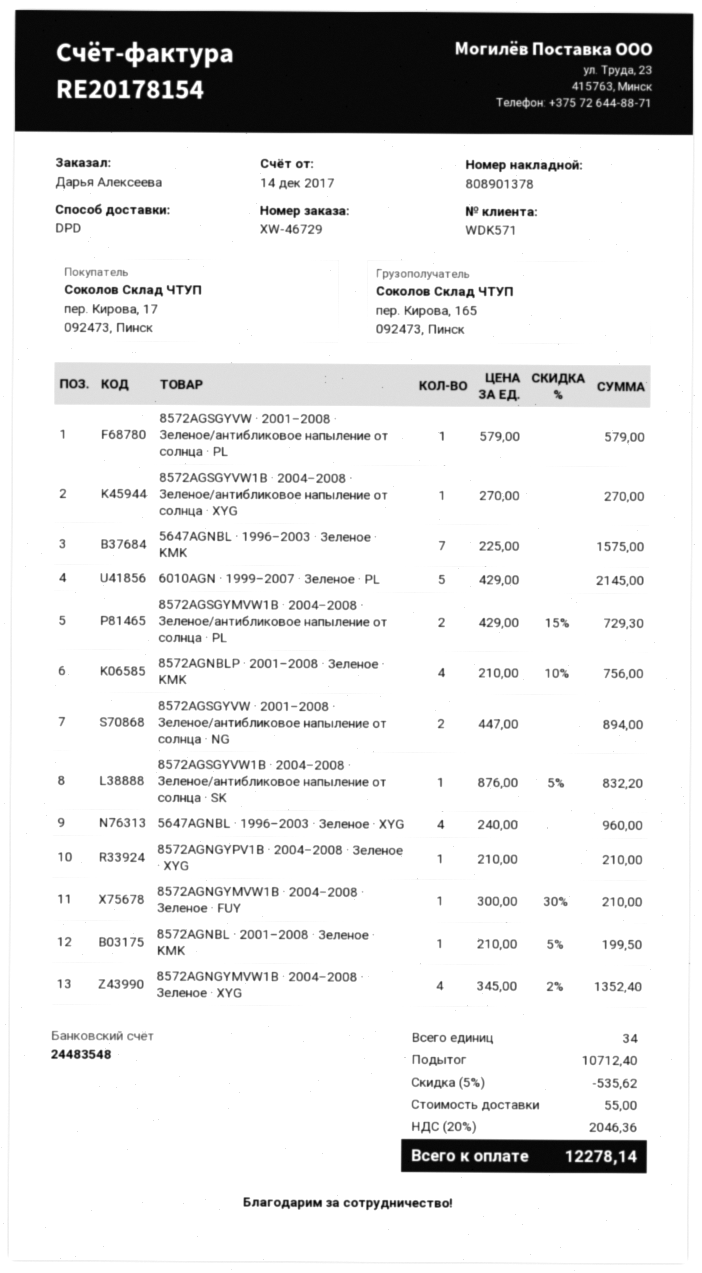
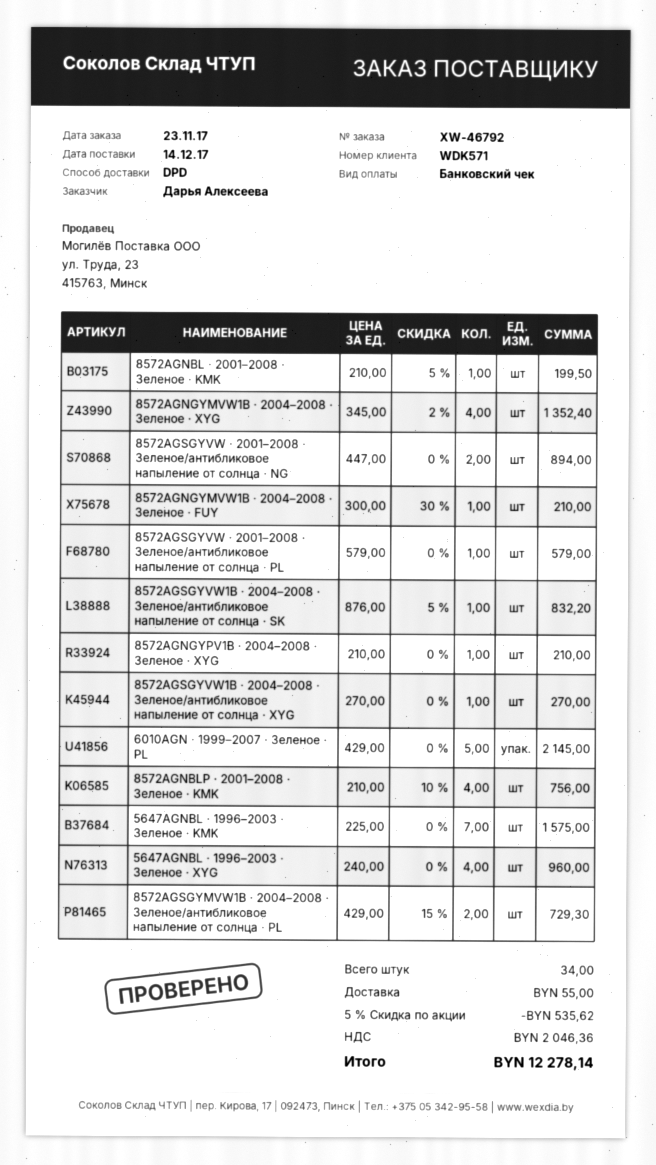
order number: XW-46729 -> XW-46792

